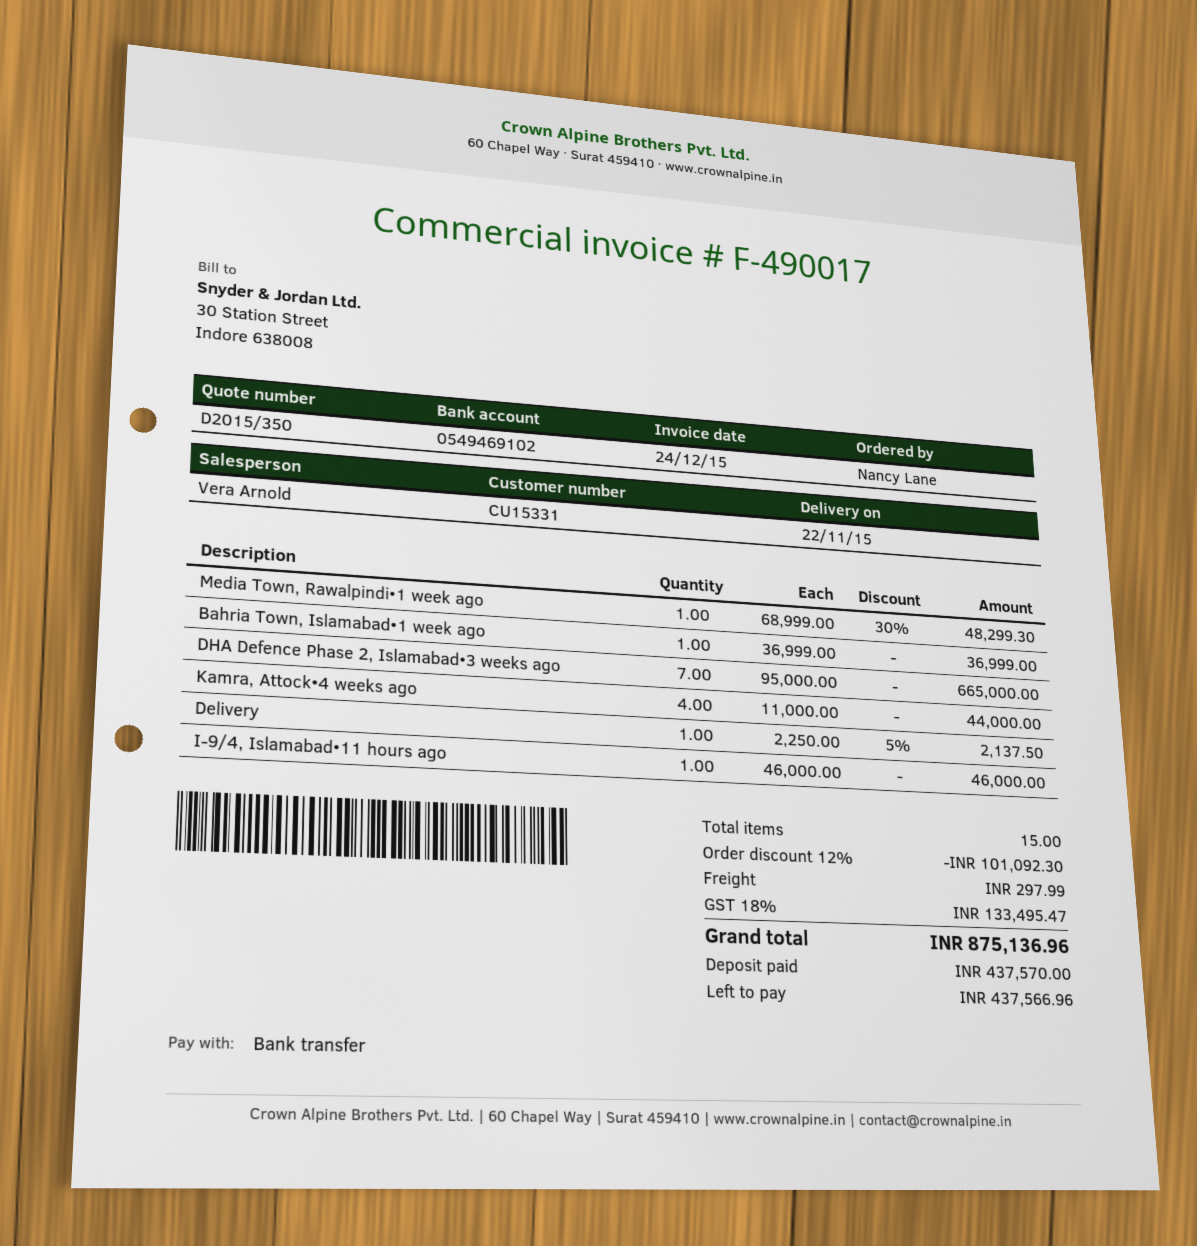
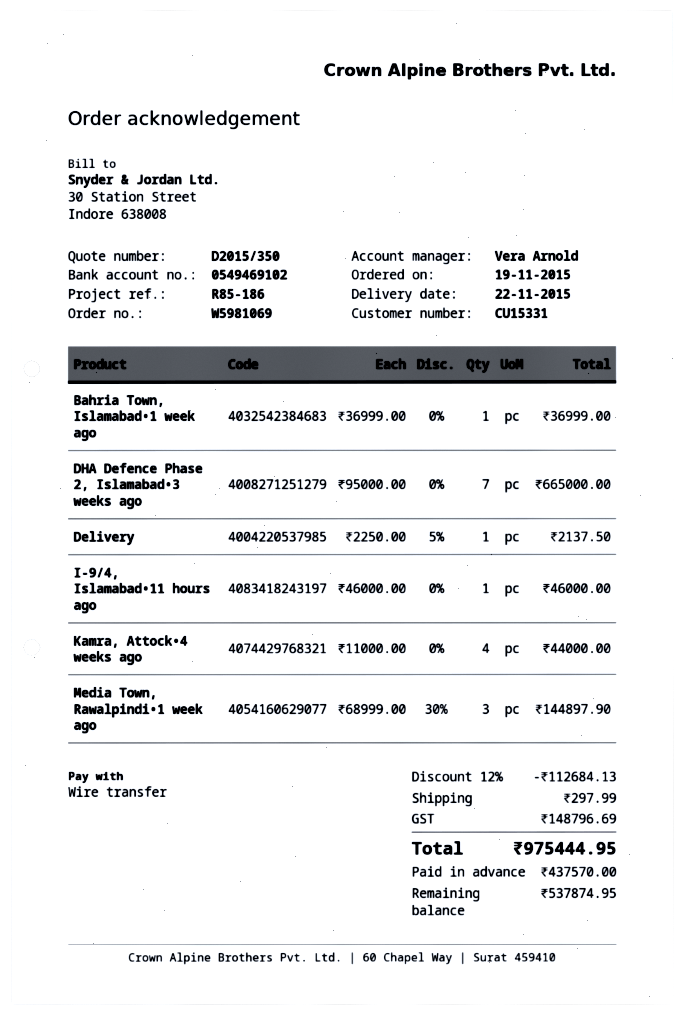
Media Town, Rawalpindi•1 week ago: 1 x 68999.00 - 30% = 48299.30 -> 3 x 68999.00 - 30% = 144897.90
discount: 12% = 101092.30 -> 12% = 112684.13
tax: 133495.47 -> 148796.69
total: 875136.96 -> 975444.95
balance: 437566.96 -> 537874.95

